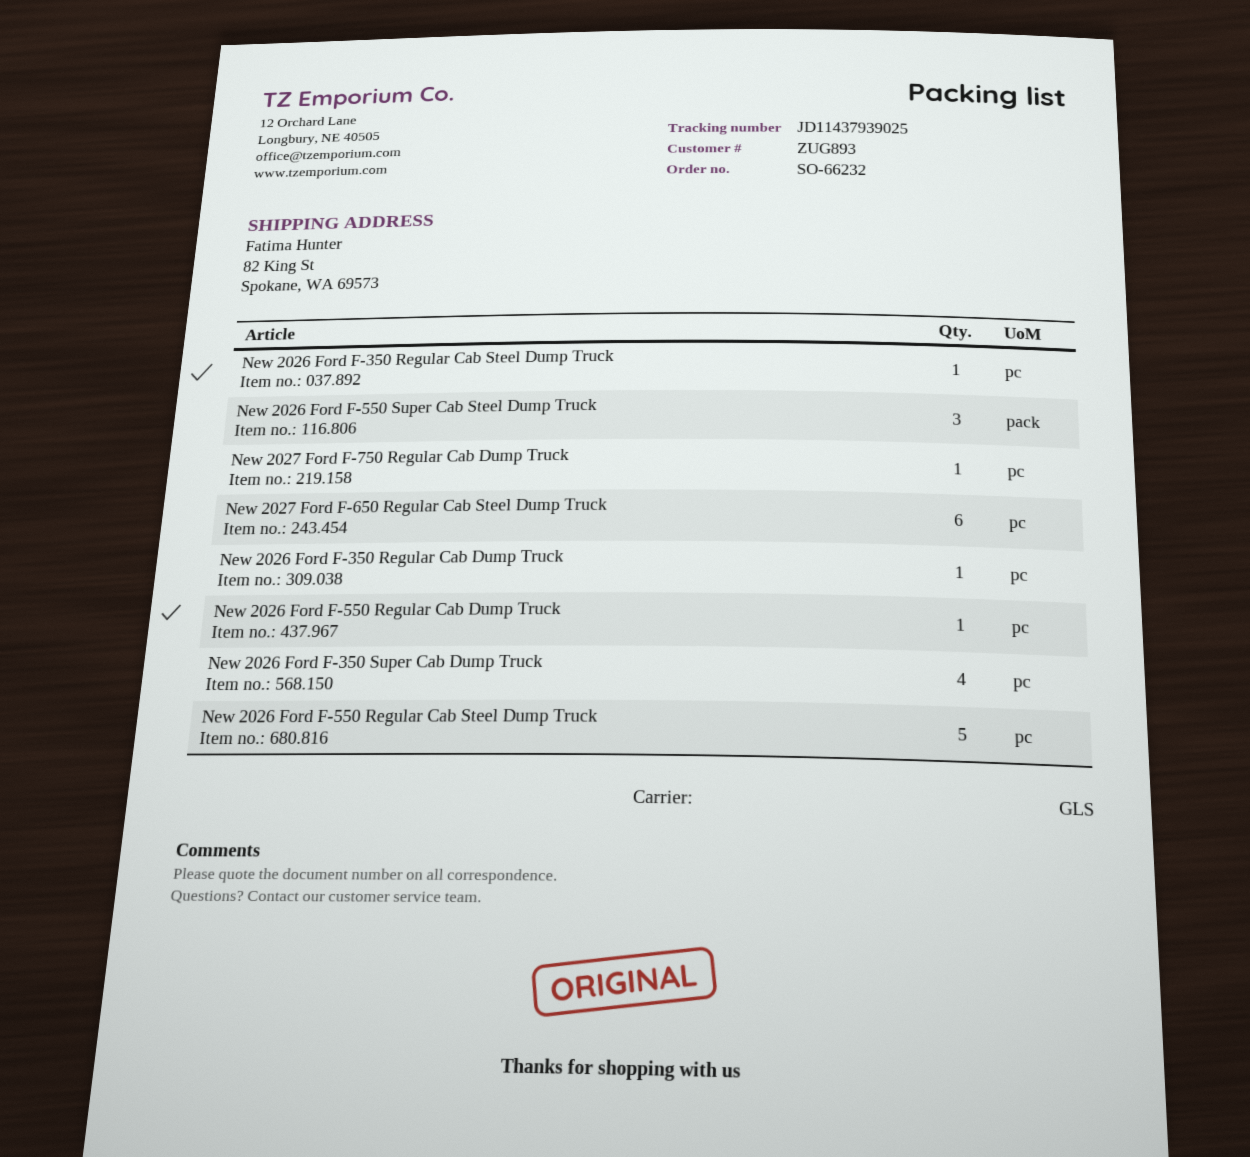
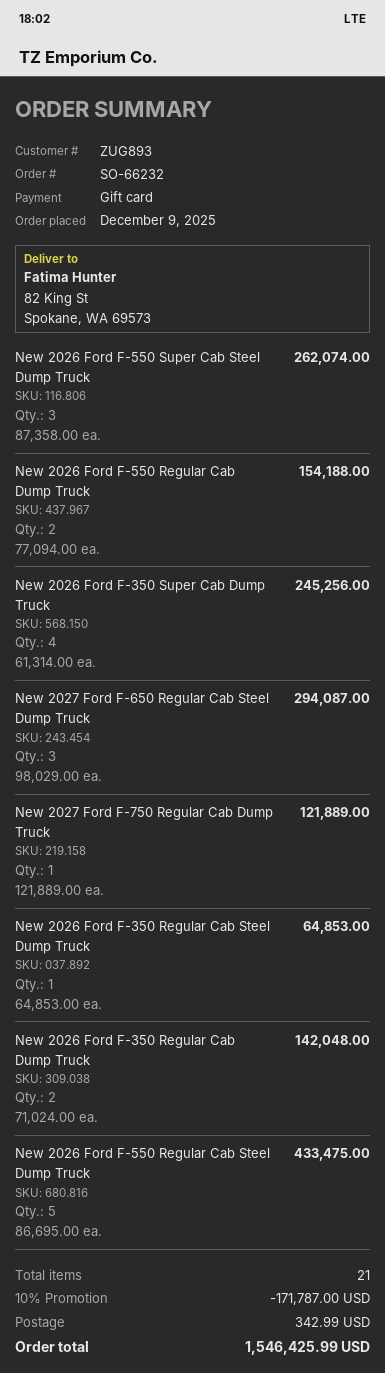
New 2027 Ford F-650 Regular Cab Steel Dump Truck: 6 -> 3
New 2026 Ford F-350 Regular Cab Dump Truck: 1 -> 2
New 2026 Ford F-550 Regular Cab Dump Truck: 1 -> 2

